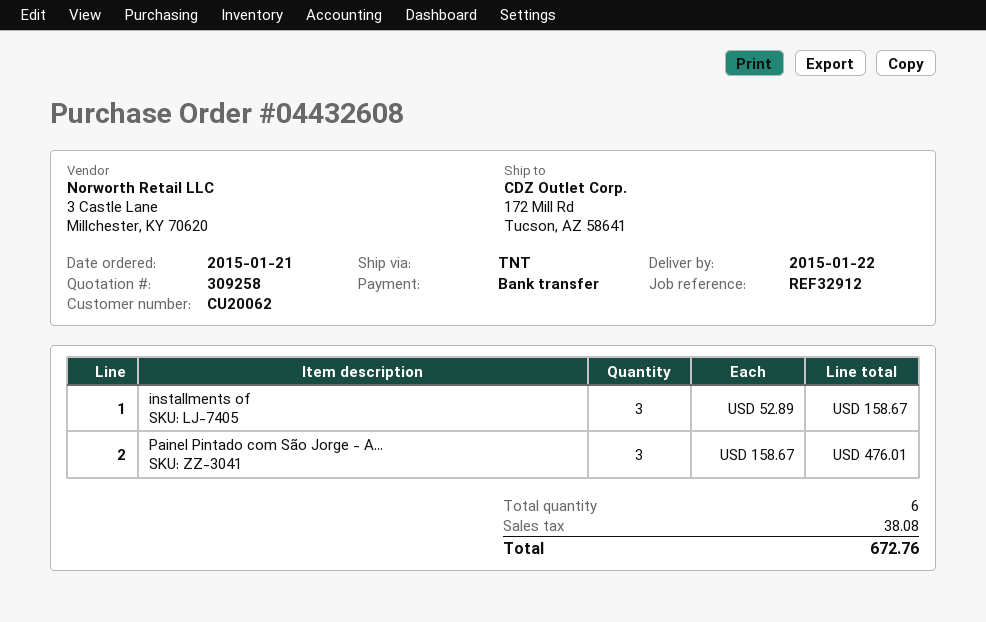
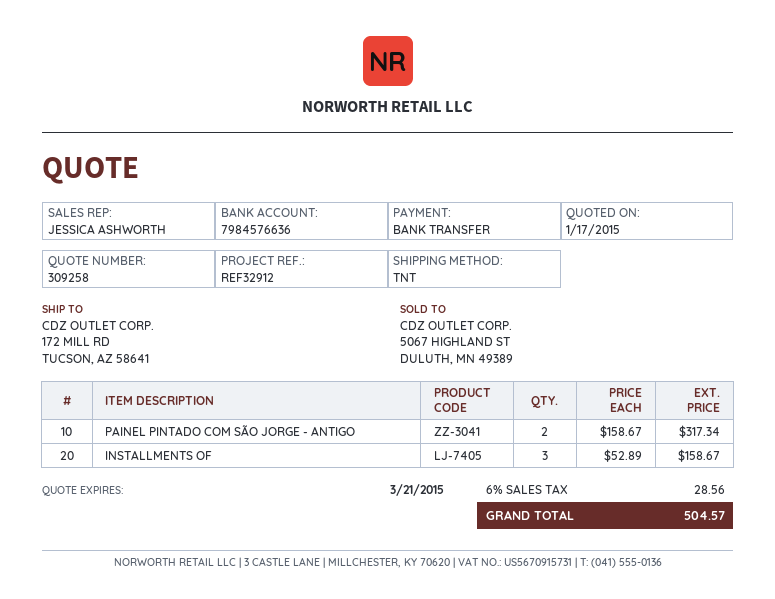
Painel Pintado com São Jorge - A...: 3 x 158.67 = 476.01 -> 2 x 158.67 = 317.34
tax: 38.08 -> 28.56
total: 672.76 -> 504.57

